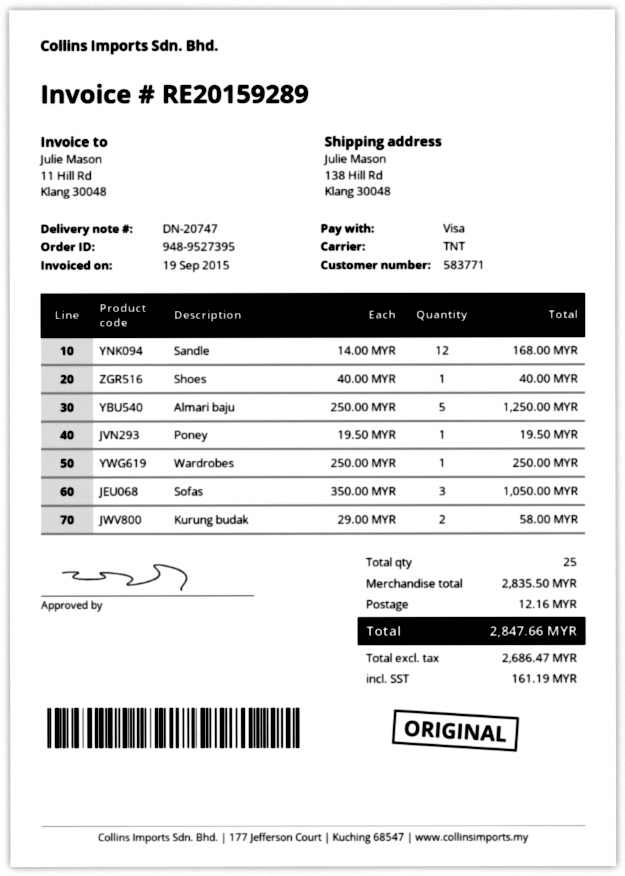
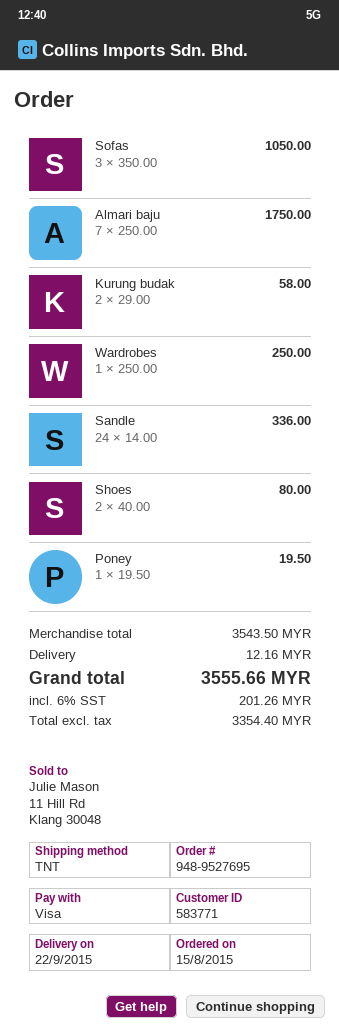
order number: 948-9527395 -> 948-9527695
Sandle: 12 x 14.00 = 168.00 -> 24 x 14.00 = 336.00
Shoes: 1 x 40.00 = 40.00 -> 2 x 40.00 = 80.00
Almari baju: 5 x 250.00 = 1250.00 -> 7 x 250.00 = 1750.00
subtotal: 2835.50 -> 3543.50
net: 2686.47 -> 3354.40
tax: 161.19 -> 201.26
total: 2847.66 -> 3555.66

